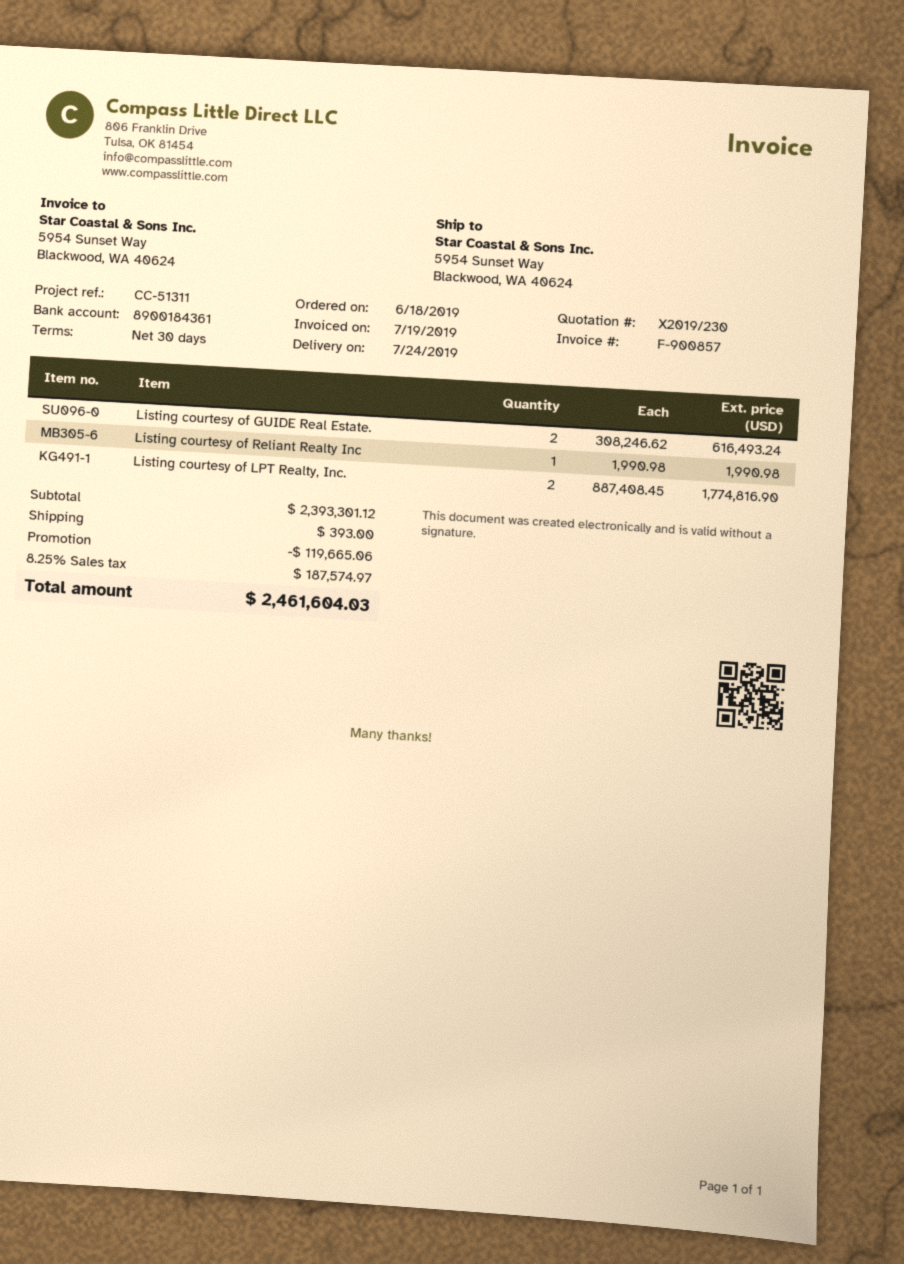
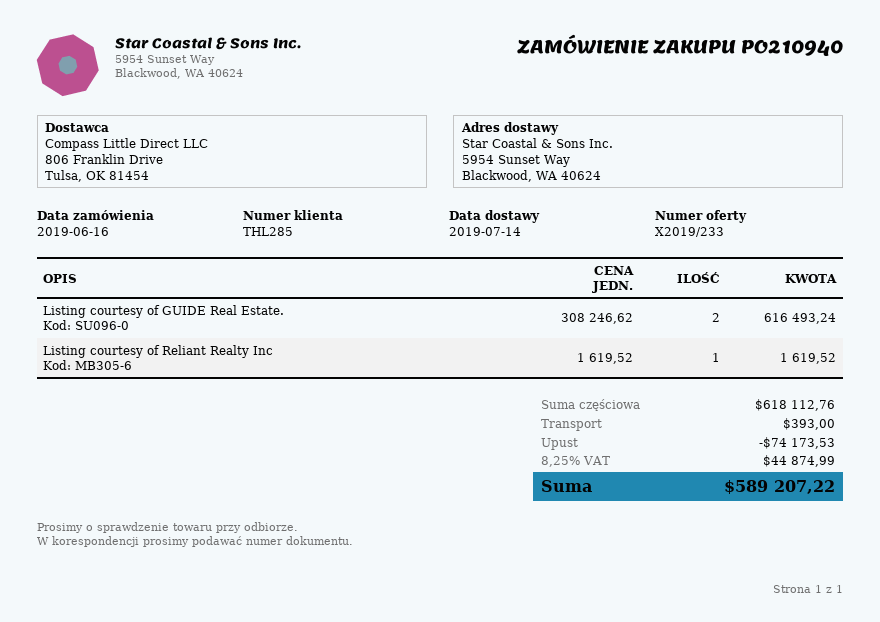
quote number: X2019/230 -> X2019/233
order date: 2019-06-18 -> 2019-06-16
delivery date: 2019-07-24 -> 2019-07-14
Listing courtesy of Reliant Realty Inc: 1 x 1990.98 = 1990.98 -> 1 x 1619.52 = 1619.52
Listing courtesy of LPT Realty, Inc.: 2 x 887408.45 = 1774816.90 -> none
subtotal: 2393301.12 -> 618112.76
discount: 119665.06 -> 74173.53
tax: 8.25% = 187574.97 -> 8.25% = 44874.99
total: 2461604.03 -> 589207.22

